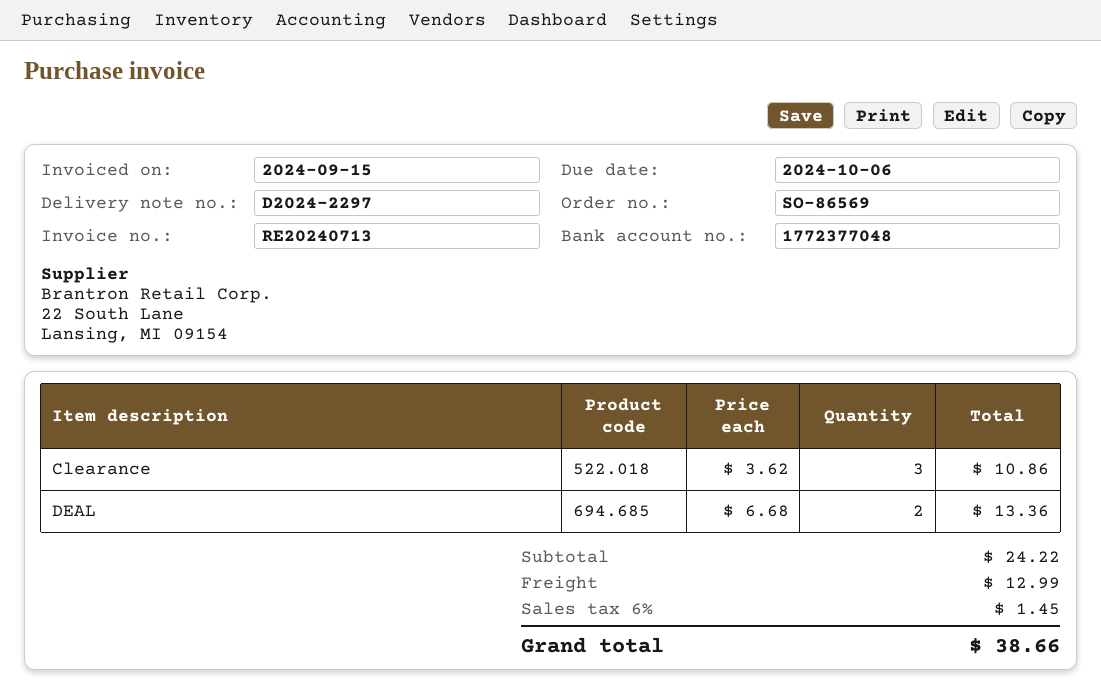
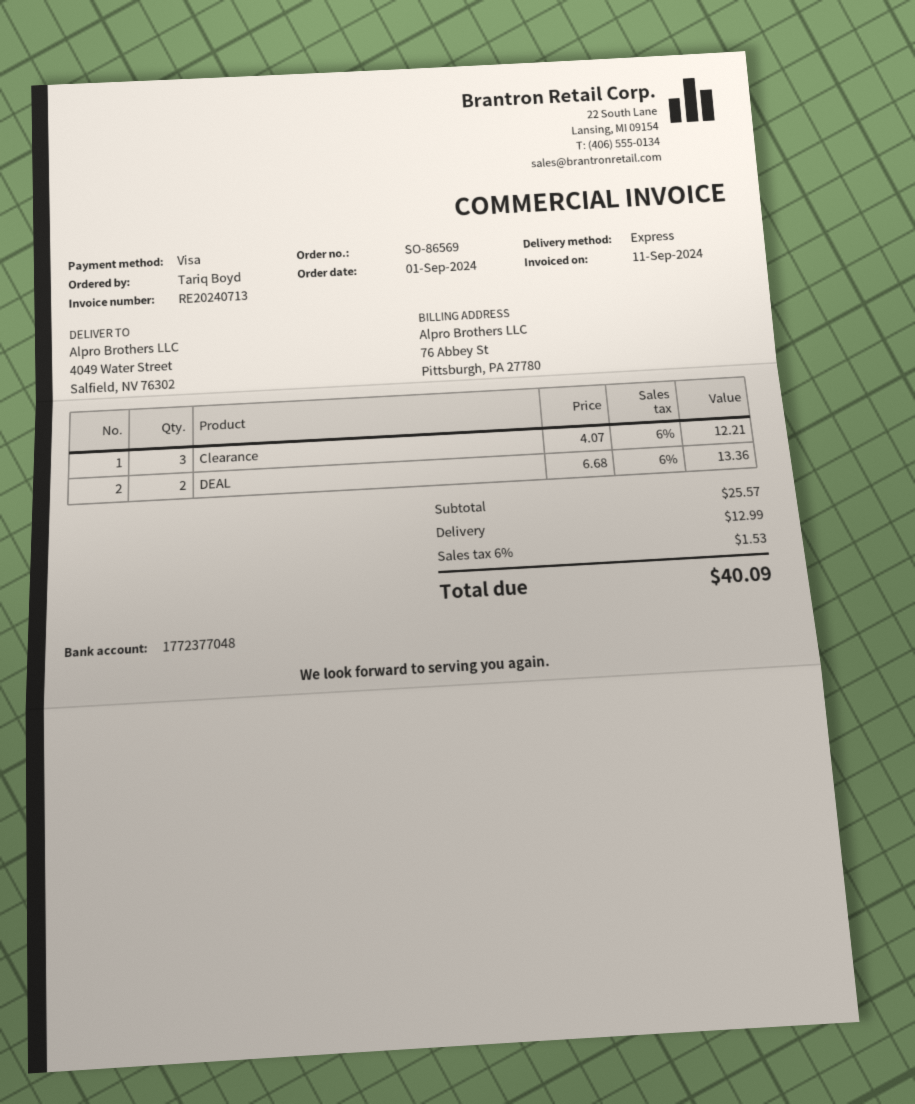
invoice date: 2024-09-15 -> 2024-09-11
Clearance: 3 x 3.62 = 10.86 -> 3 x 4.07 = 12.21
subtotal: 24.22 -> 25.57
tax: 6% = 1.45 -> 6% = 1.53
total: 38.66 -> 40.09

